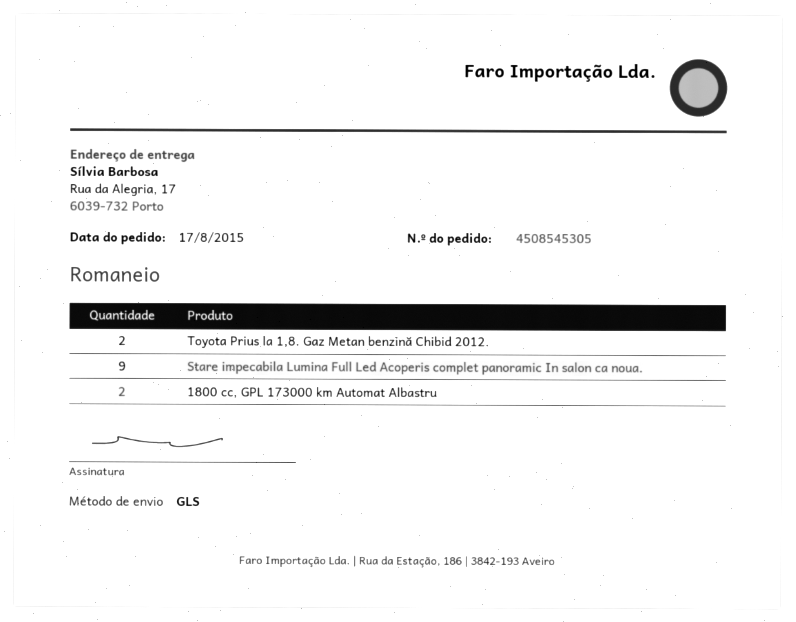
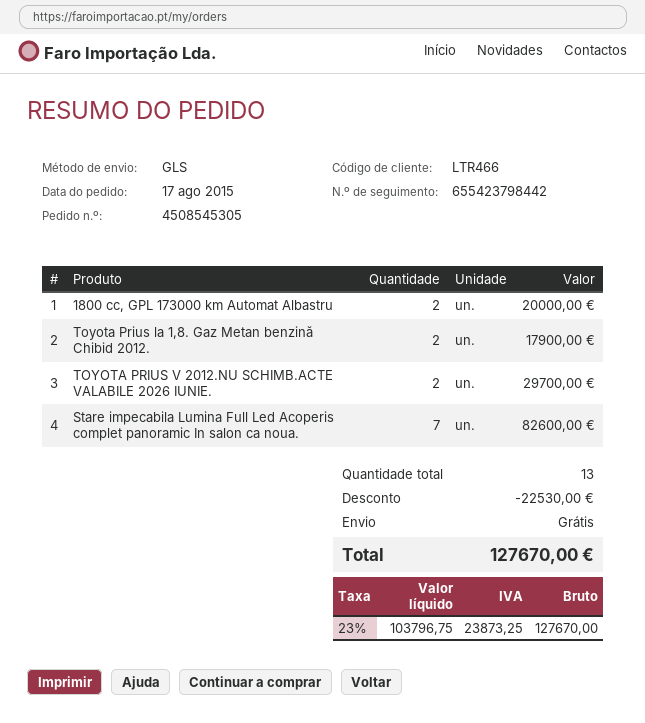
Stare impecabila Lumina Full Led Acoperis complet panoramic In salon ca noua.: 9 -> 7
TOYOTA PRIUS V 2012.NU SCHIMB.ACTE VALABILE 2026 IUNIE.: none -> 2

